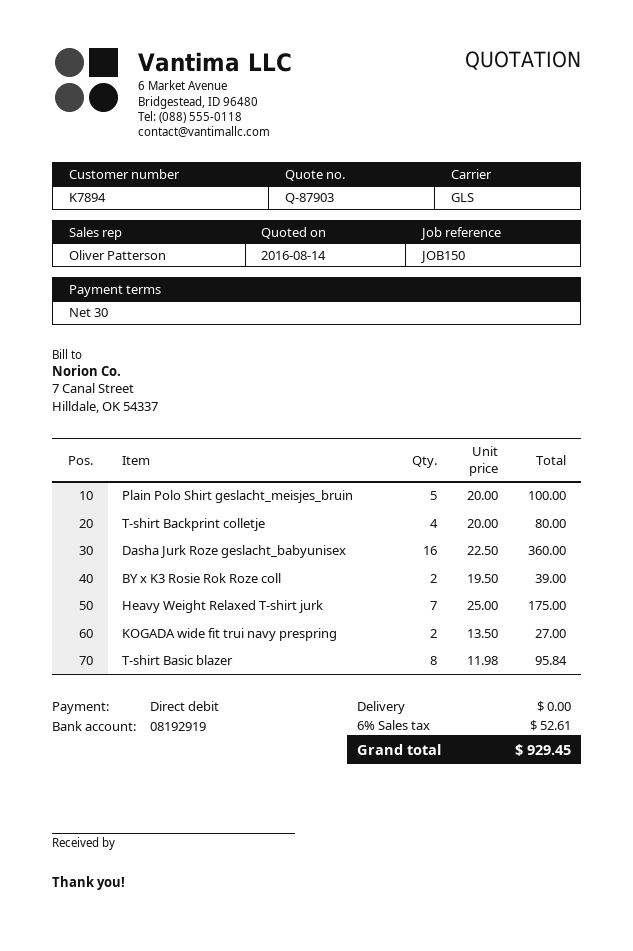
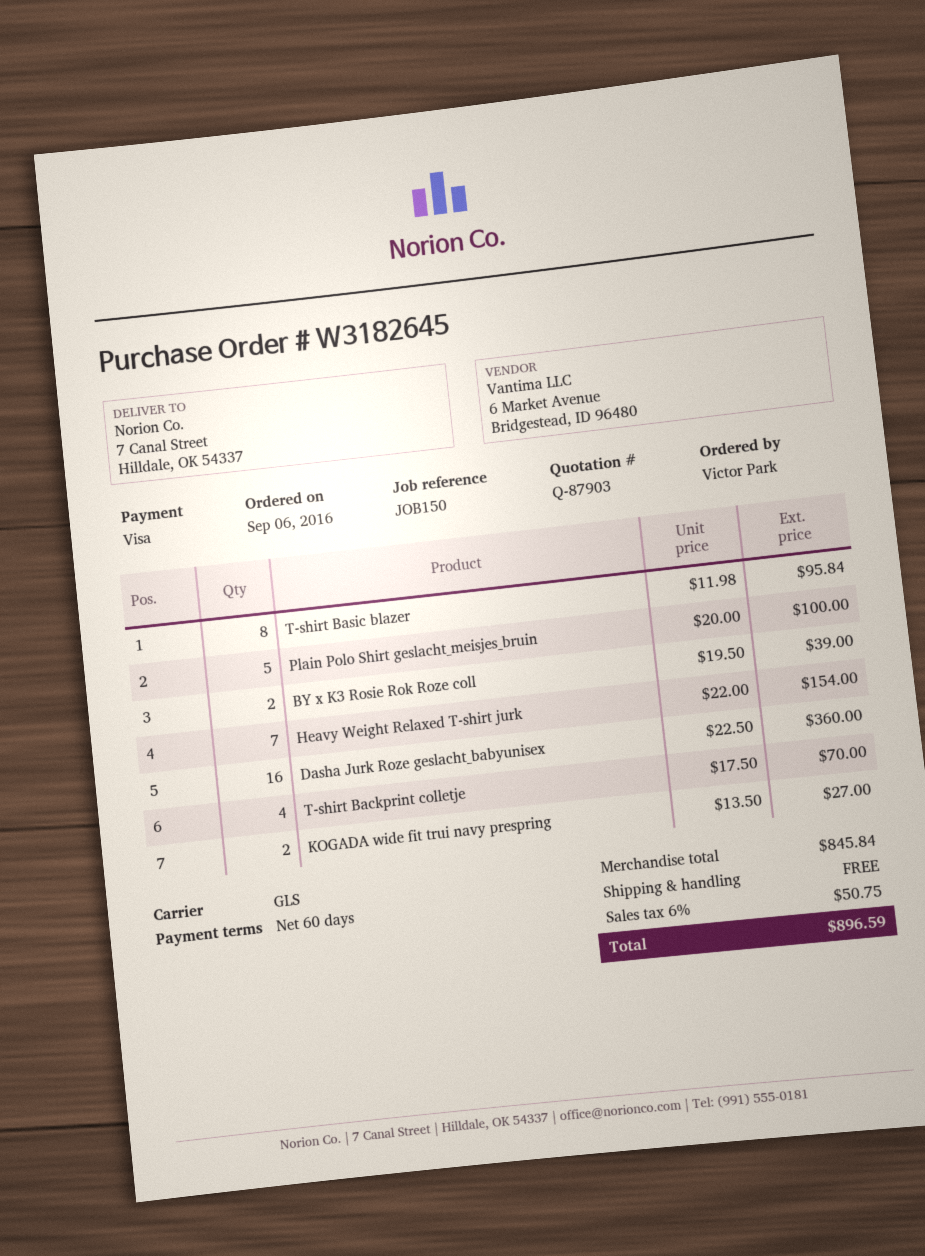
payment terms: 30 days -> 60 days
payment method: direct debit -> Visa
T-shirt Backprint colletje: 4 x 20.00 = 80.00 -> 4 x 17.50 = 70.00
Heavy Weight Relaxed T-shirt jurk: 7 x 25.00 = 175.00 -> 7 x 22.00 = 154.00
tax: 6% = 52.61 -> 6% = 50.75
total: 929.45 -> 896.59

